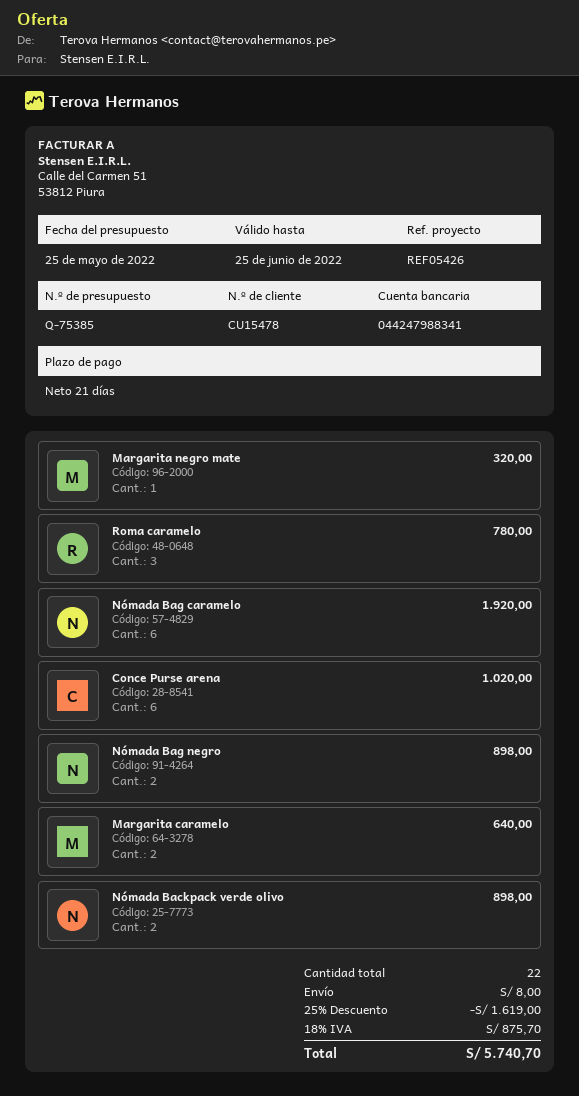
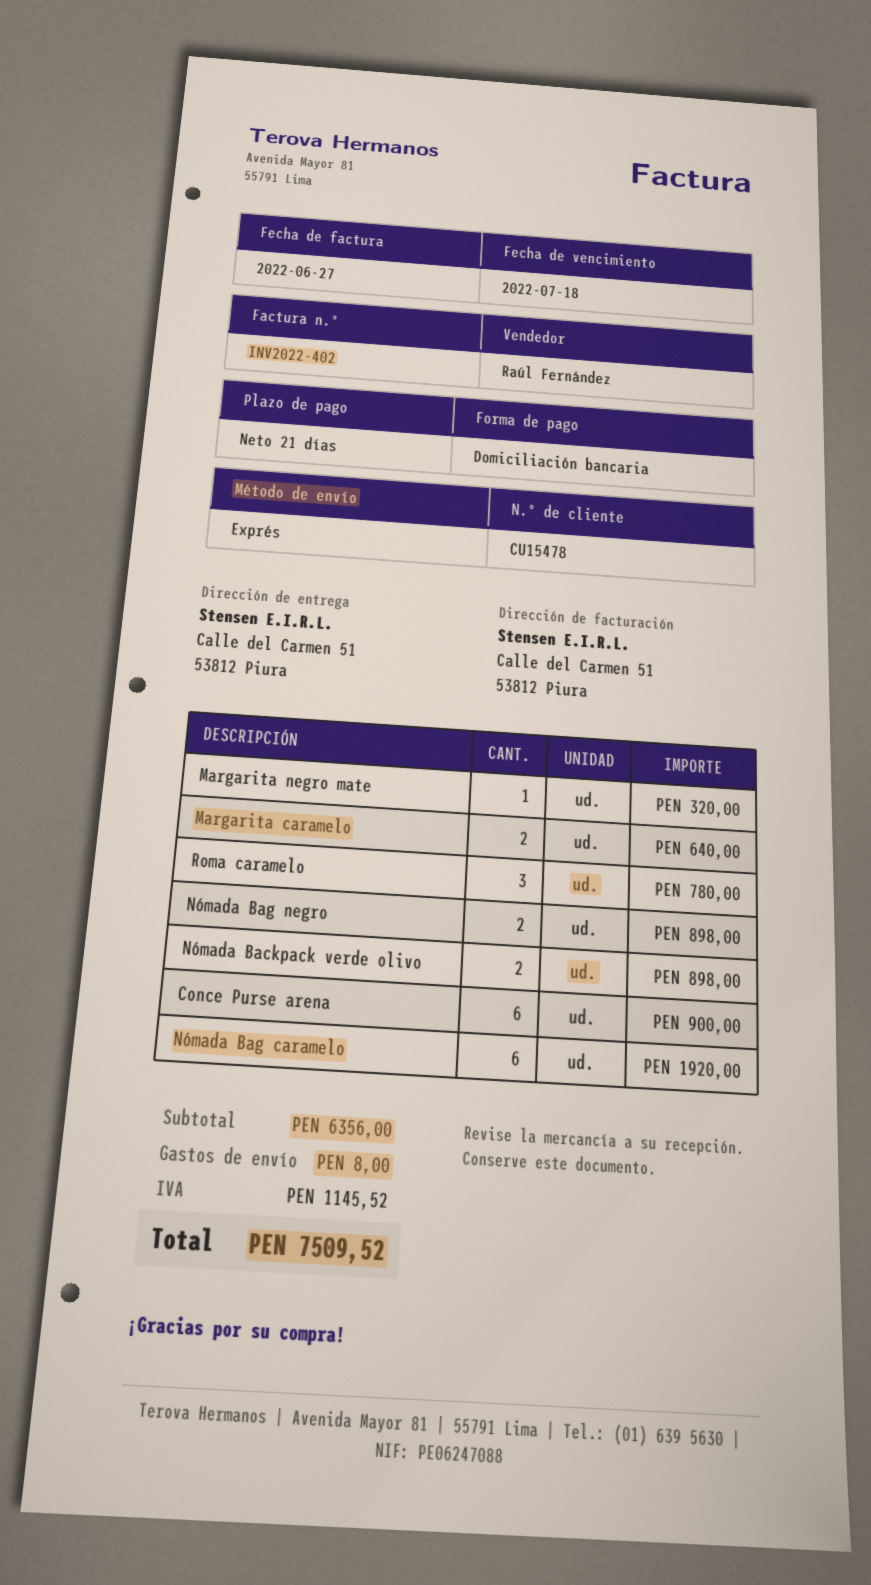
Conce Purse arena: 6 for 1020.00 -> 6 for 900.00
discount: 25% = 1619.00 -> none
tax: 875.70 -> 1145.52
total: 5740.70 -> 7509.52

